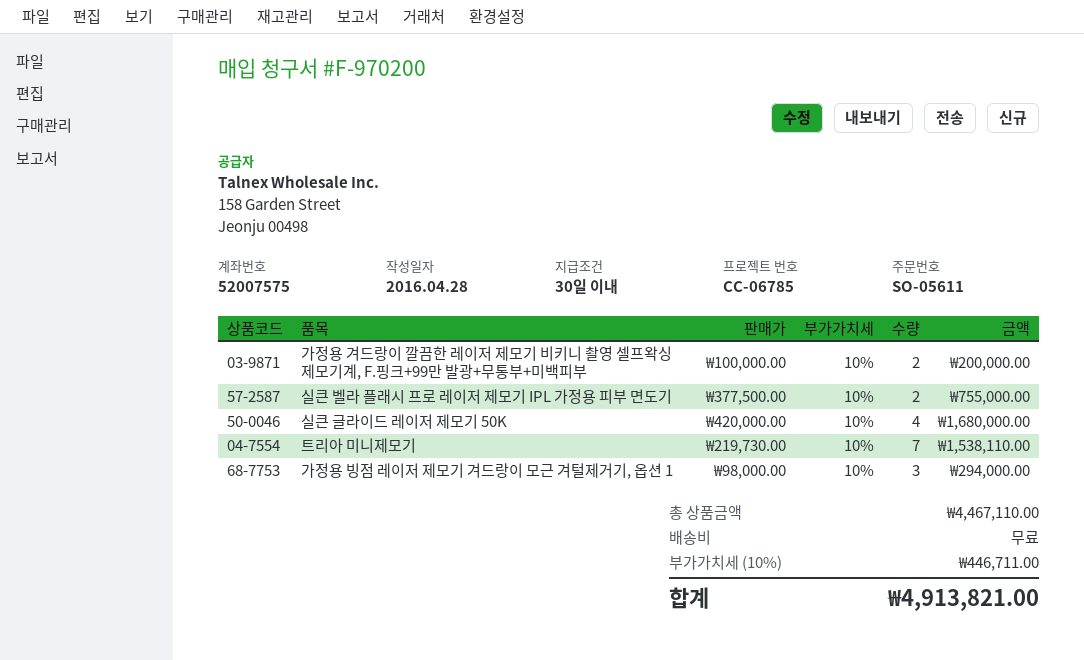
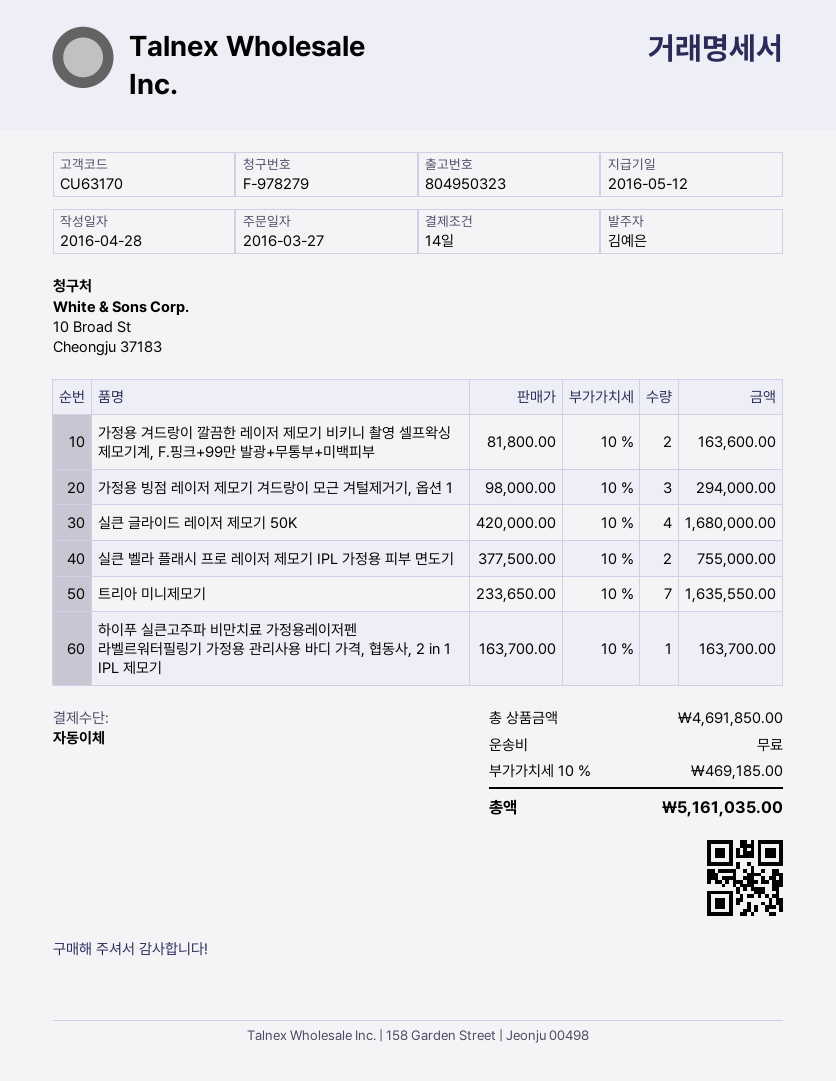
invoice number: F-970200 -> F-978279
payment terms: 30 days -> 14 days
가정용 겨드랑이 깔끔한 레이저 제모기 비키니 촬영 셀프왁싱 제모기계, F.핑크+99만 발광+무통부+미백피부: 2 x 100000.00 = 200000.00 -> 2 x 81800.00 = 163600.00
트리아 미니제모기: 7 x 219730.00 = 1538110.00 -> 7 x 233650.00 = 1635550.00
하이푸 실큰고주파 비만치료 가정용레이저펜 라벨르워터필링기 가정용 관리사용 바디 가격, 협동사, 2 in 1 IPL 제모기: none -> 1 x 163700.00 = 163700.00
subtotal: 4467110.00 -> 4691850.00
tax: 10% = 446711.00 -> 10% = 469185.00
total: 4913821.00 -> 5161035.00

